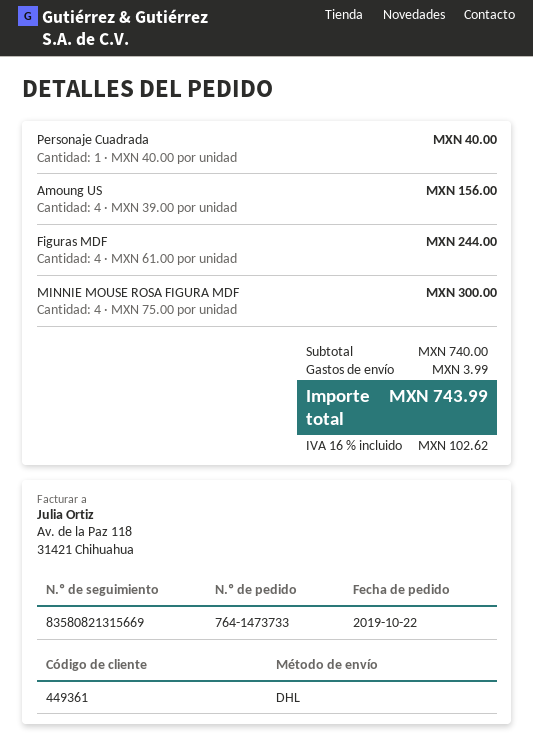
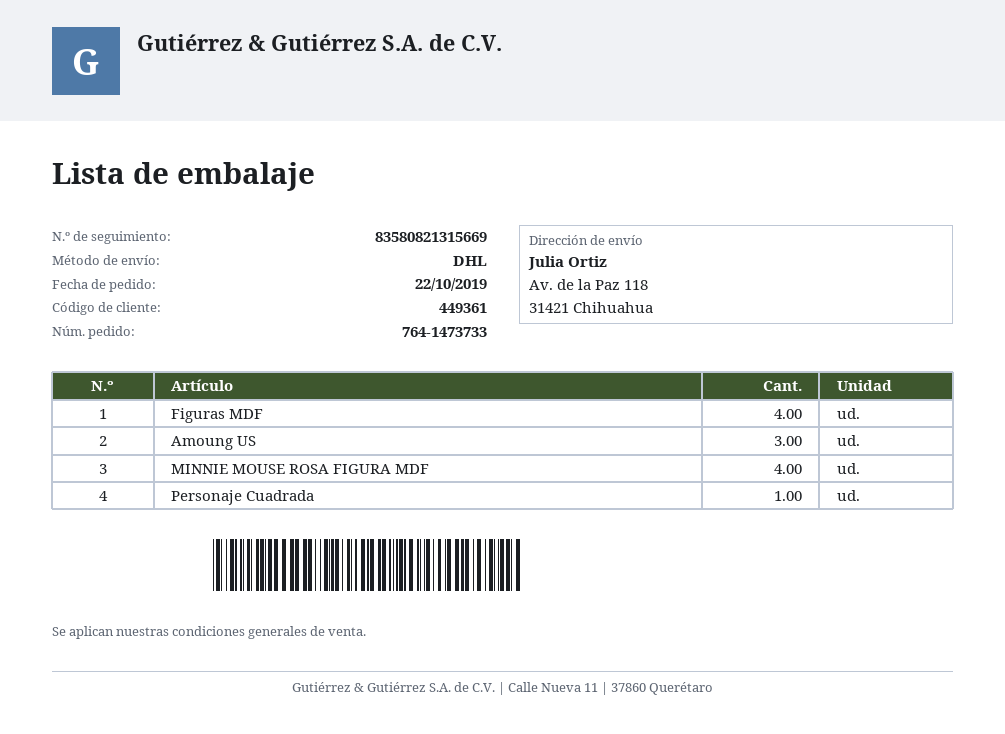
Amoung US: 4 -> 3

